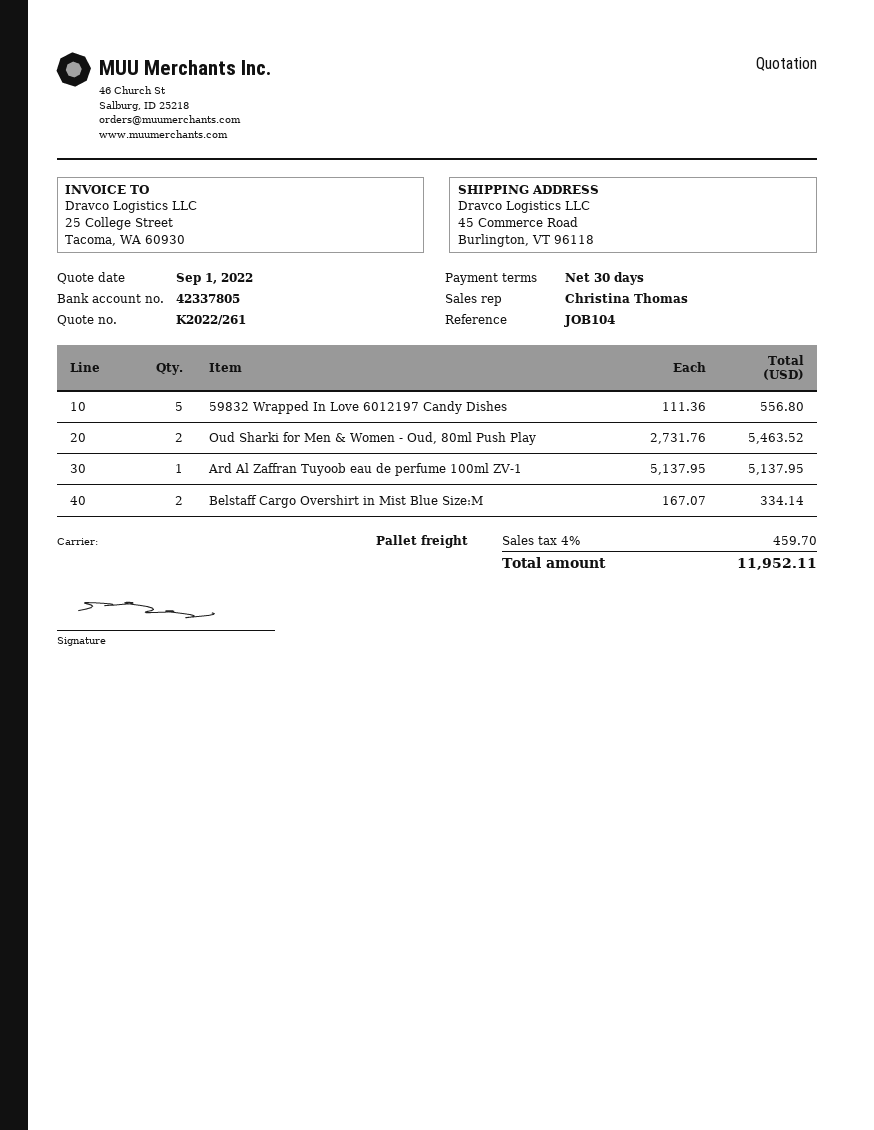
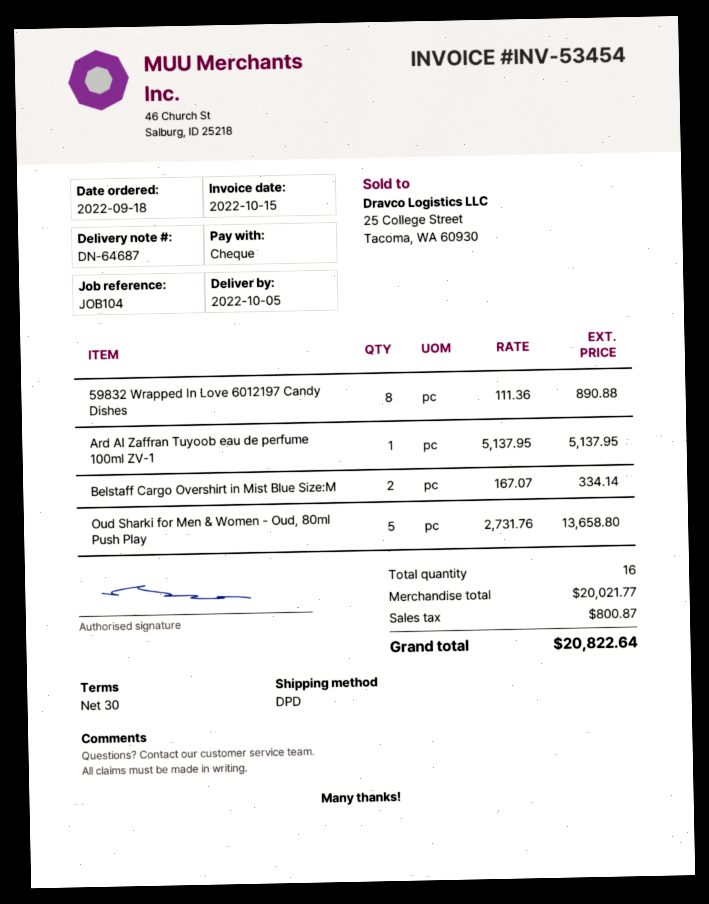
shipping method: pallet freight -> DPD
59832 Wrapped In Love 6012197 Candy Dishes: 5 x 111.36 = 556.80 -> 8 x 111.36 = 890.88
Oud Sharki for Men & Women - Oud, 80ml Push Play: 2 x 2731.76 = 5463.52 -> 5 x 2731.76 = 13658.80
tax: 459.70 -> 800.87
total: 11952.11 -> 20822.64

